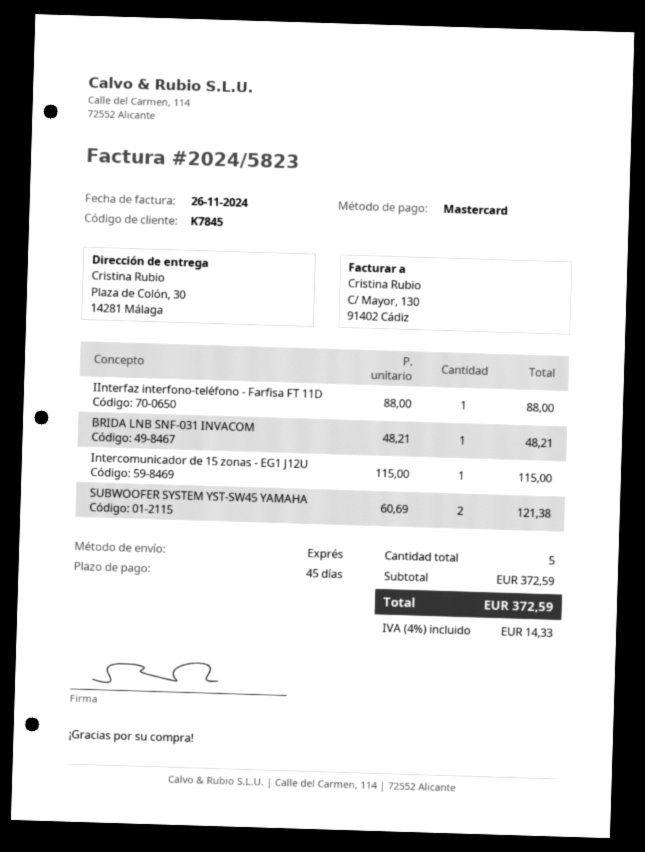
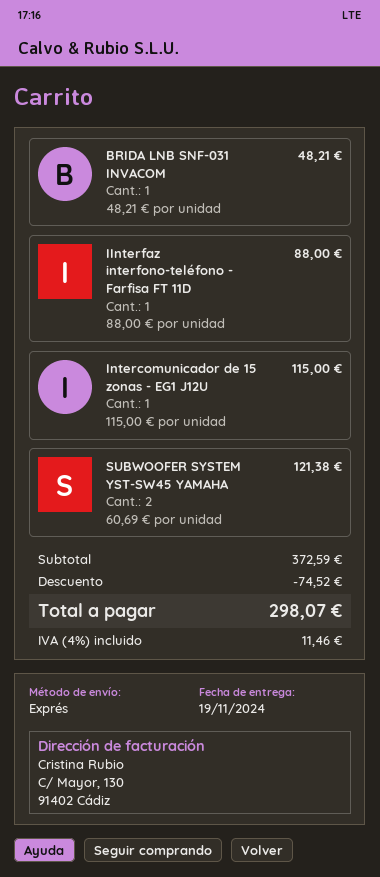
discount: none -> 74.52
tax: 4% = 14.33 -> 4% = 11.46
total: 372.59 -> 298.07

